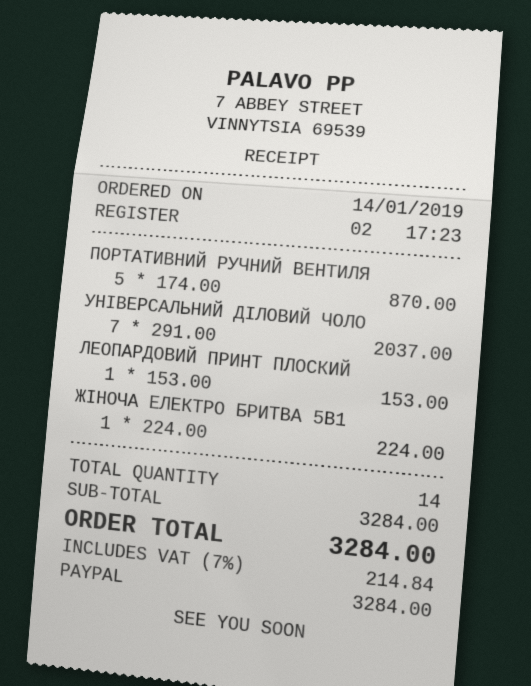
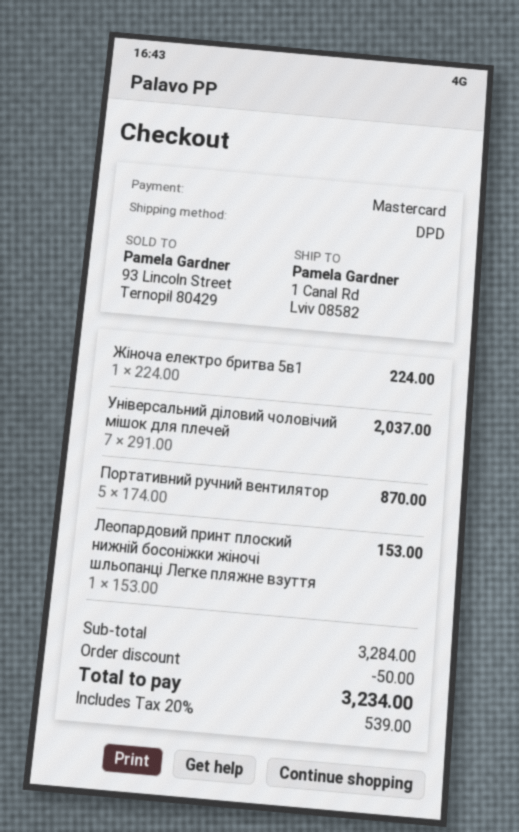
payment method: PayPal -> Mastercard
discount: none -> 50.00
tax: 7% = 214.84 -> 20% = 539.00
total: 3284.00 -> 3234.00

